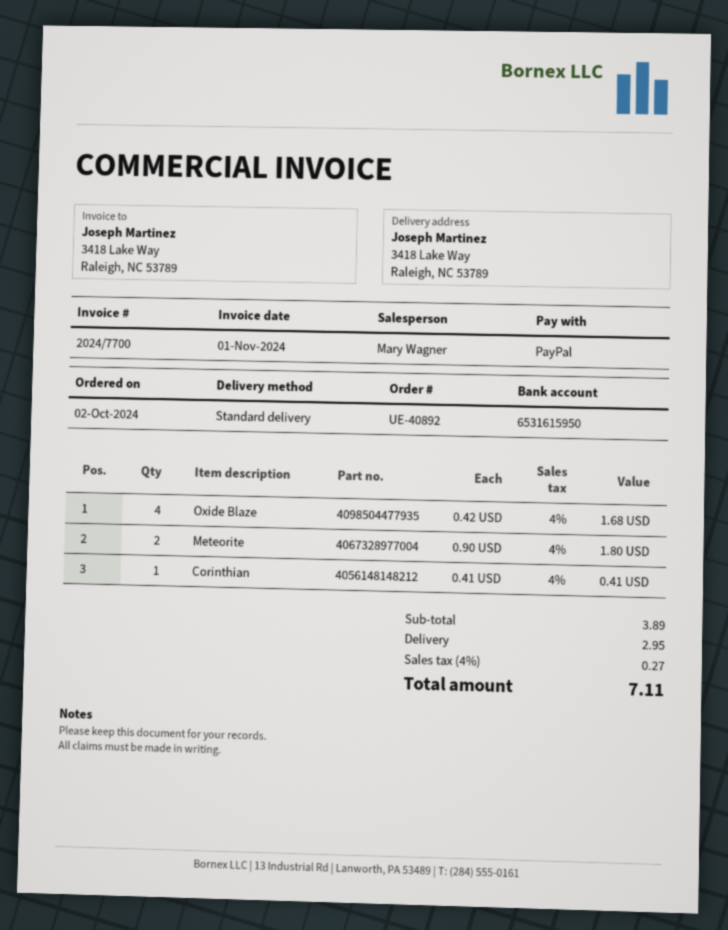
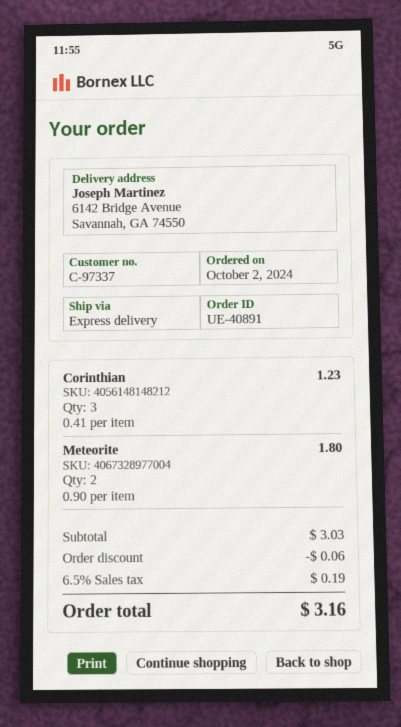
order number: UE-40892 -> UE-40891
shipping method: standard -> express
ship to: 3418 Lake Way, Raleigh, NC 53789 -> 6142 Bridge Avenue, Savannah, GA 74550
Oxide Blaze: 4 x 0.42 = 1.68 -> none
Corinthian: 1 x 0.41 = 0.41 -> 3 x 0.41 = 1.23
subtotal: 3.89 -> 3.03
discount: none -> 0.06
shipping: 2.95 -> none
tax: 4% = 0.27 -> 6.5% = 0.19
total: 7.11 -> 3.16

